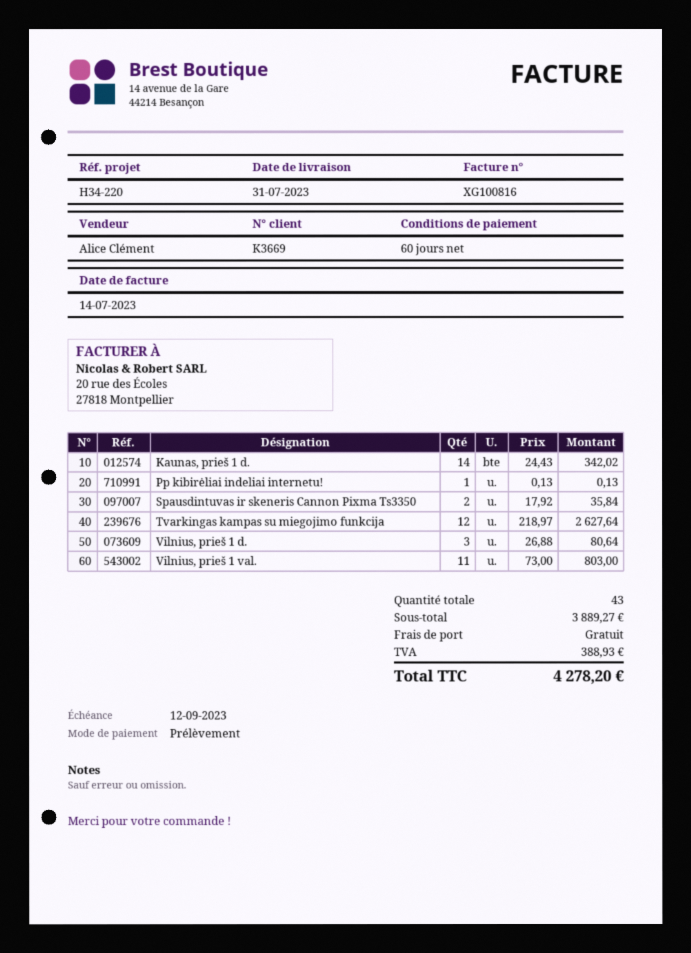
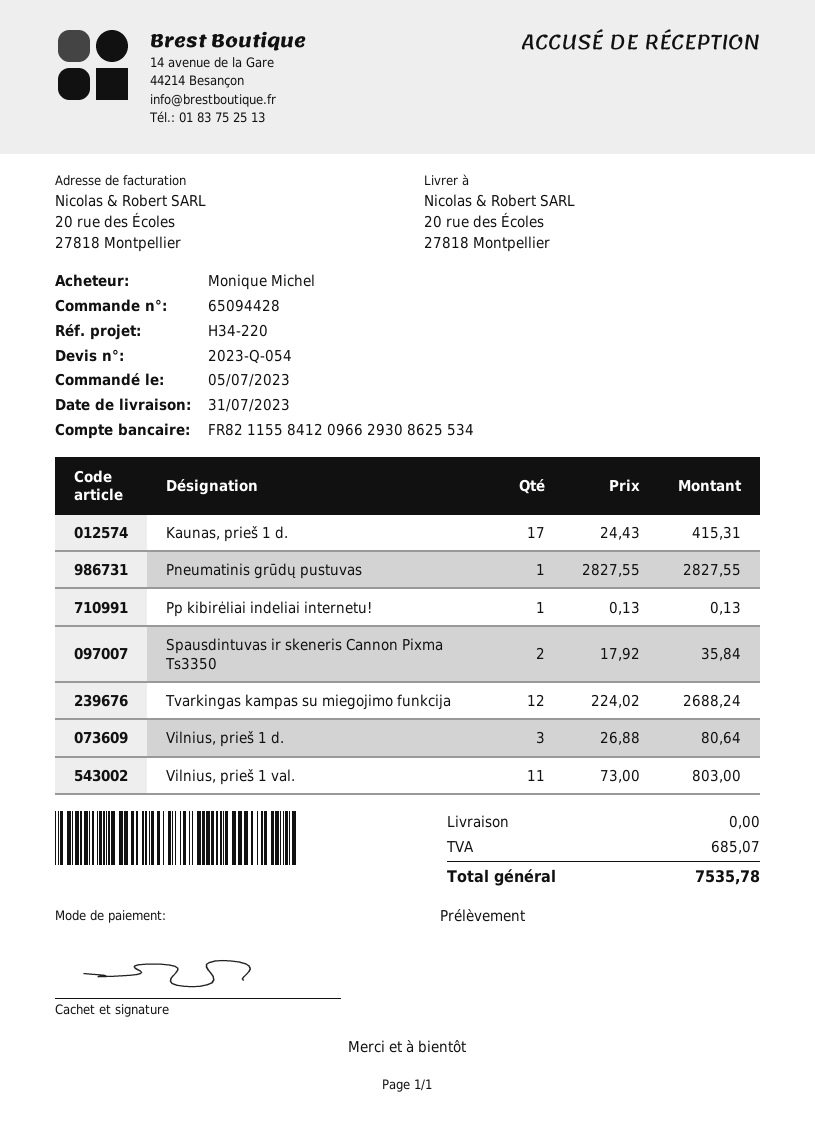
Kaunas, prieš 1 d.: 14 x 24.43 = 342.02 -> 17 x 24.43 = 415.31
Tvarkingas kampas su miegojimo funkcija: 12 x 218.97 = 2627.64 -> 12 x 224.02 = 2688.24
Pneumatinis grūdų pustuvas: none -> 1 x 2827.55 = 2827.55
tax: 388.93 -> 685.07
total: 4278.20 -> 7535.78

